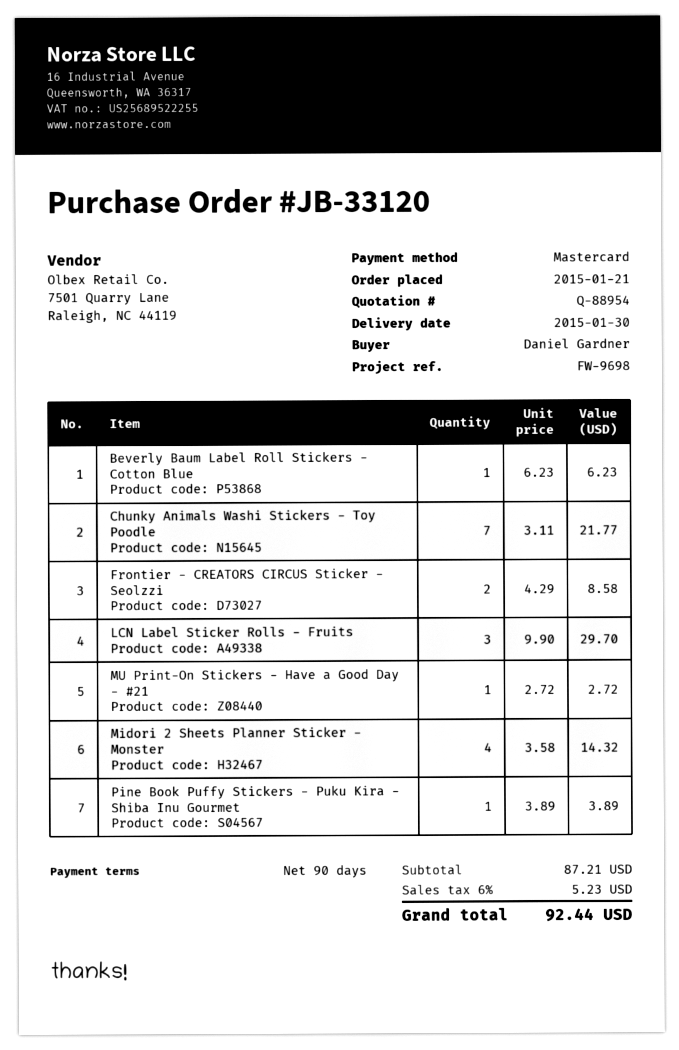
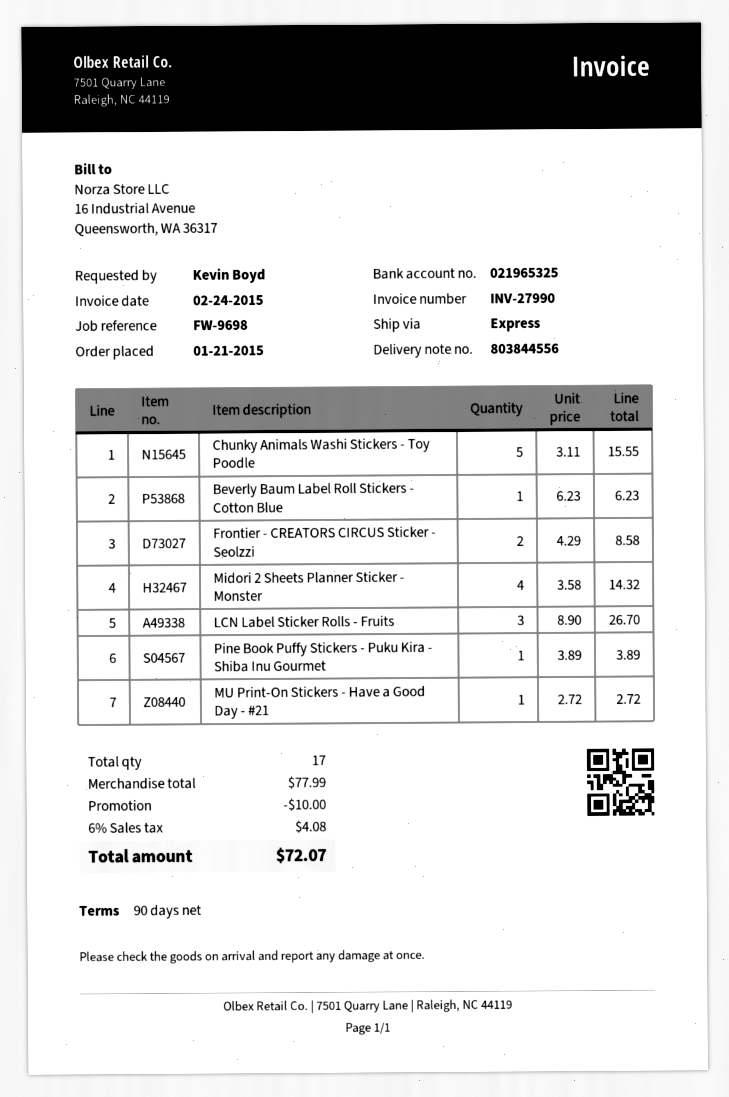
ordered by: Daniel Gardner -> Kevin Boyd
Chunky Animals Washi Stickers - Toy Poodle: 7 x 3.11 = 21.77 -> 5 x 3.11 = 15.55
LCN Label Sticker Rolls - Fruits: 3 x 9.90 = 29.70 -> 3 x 8.90 = 26.70
subtotal: 87.21 -> 77.99
discount: none -> 10.00
tax: 6% = 5.23 -> 6% = 4.08
total: 92.44 -> 72.07

